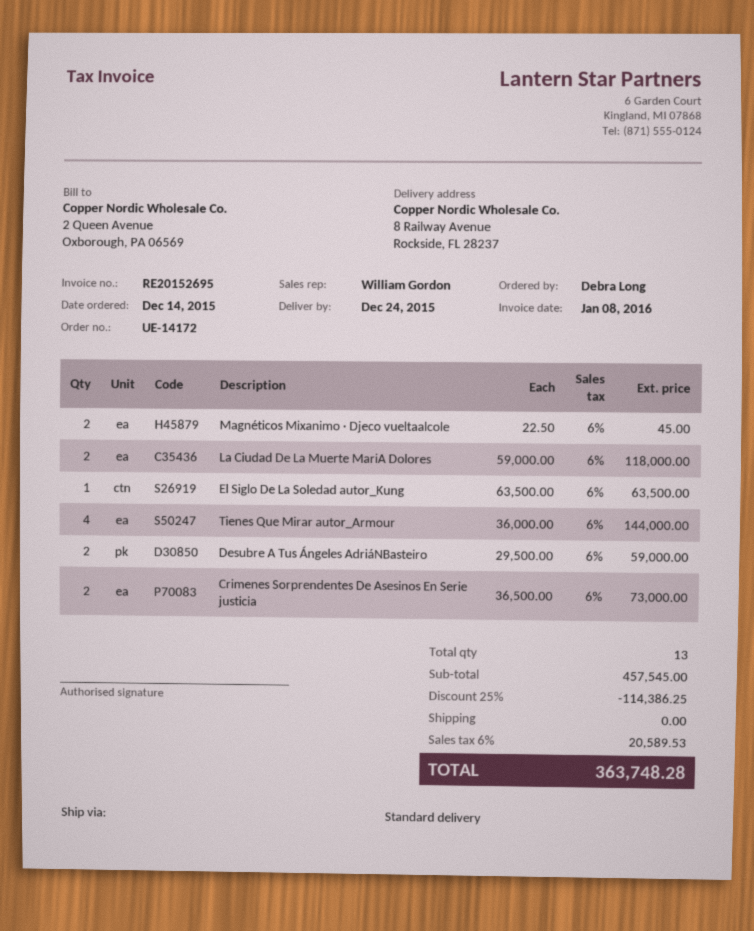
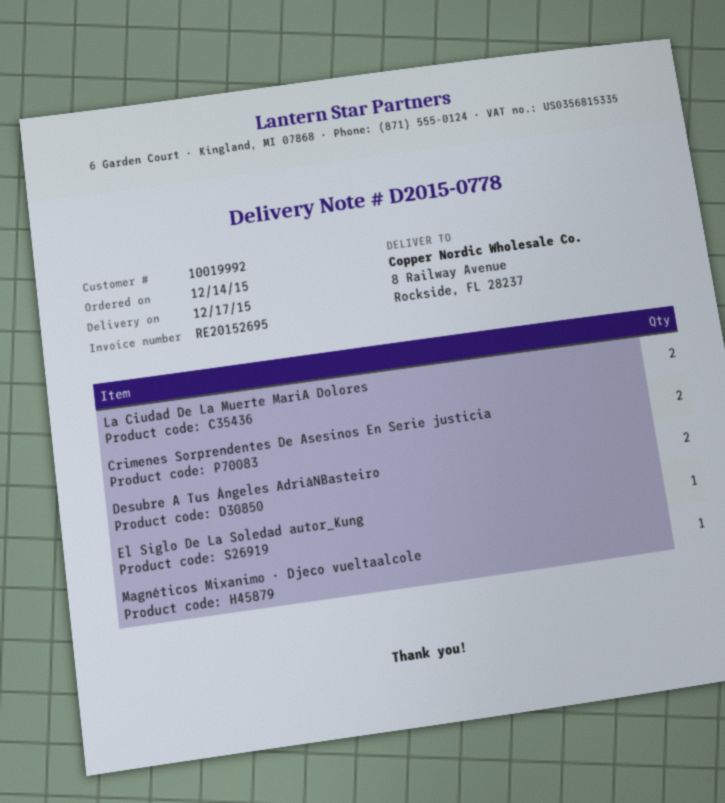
delivery date: 2015-12-24 -> 2015-12-17
Magnéticos Mixanimo · Djeco vueltaalcole: 2 -> 1
Tienes Que Mirar autor_Armour: 4 -> none

